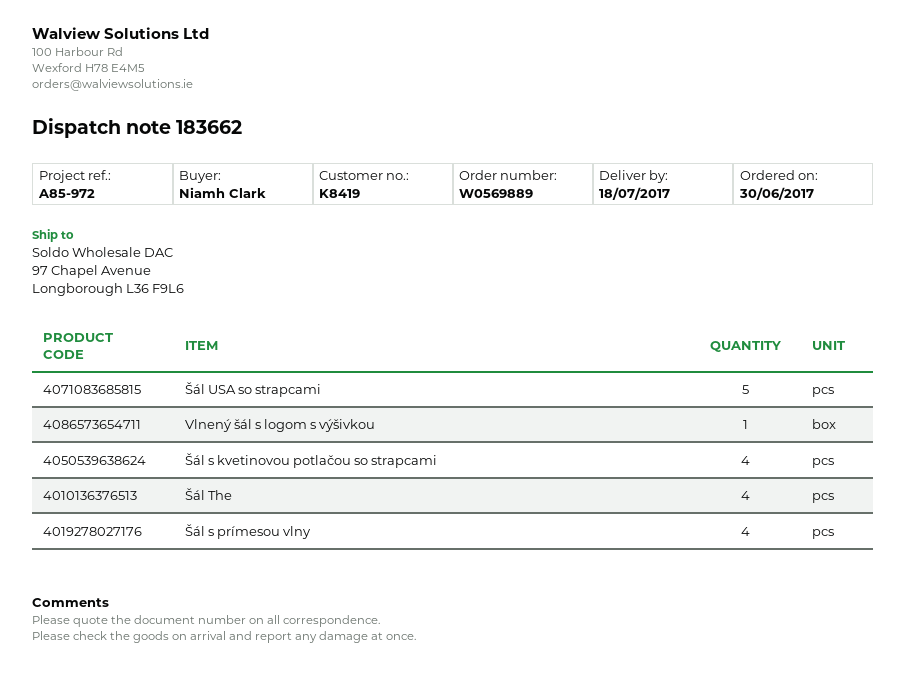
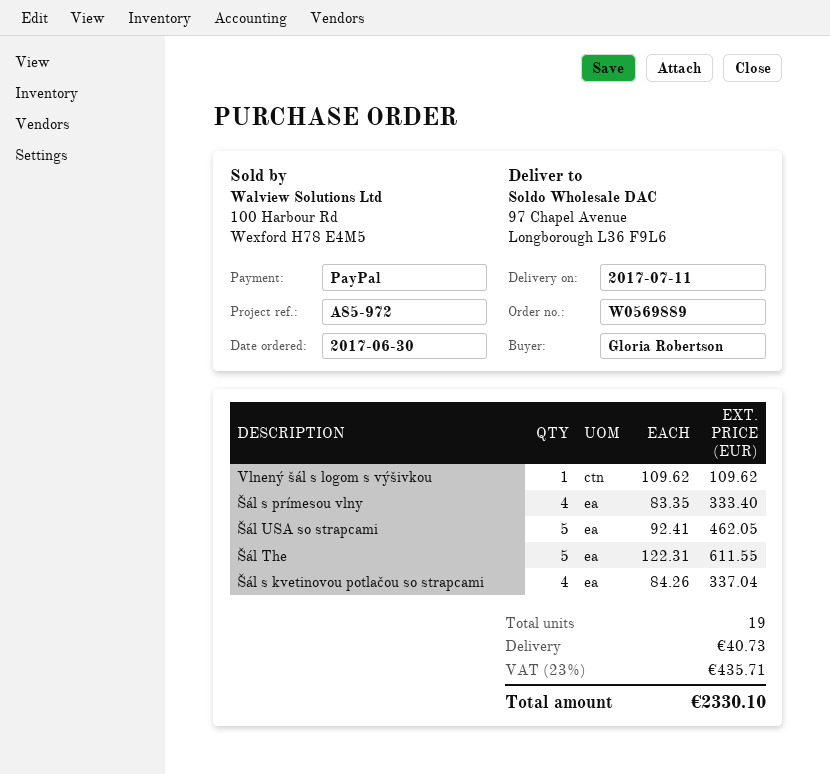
delivery date: 2017-07-18 -> 2017-07-11
ordered by: Niamh Clark -> Gloria Robertson
Šál The: 4 -> 5

